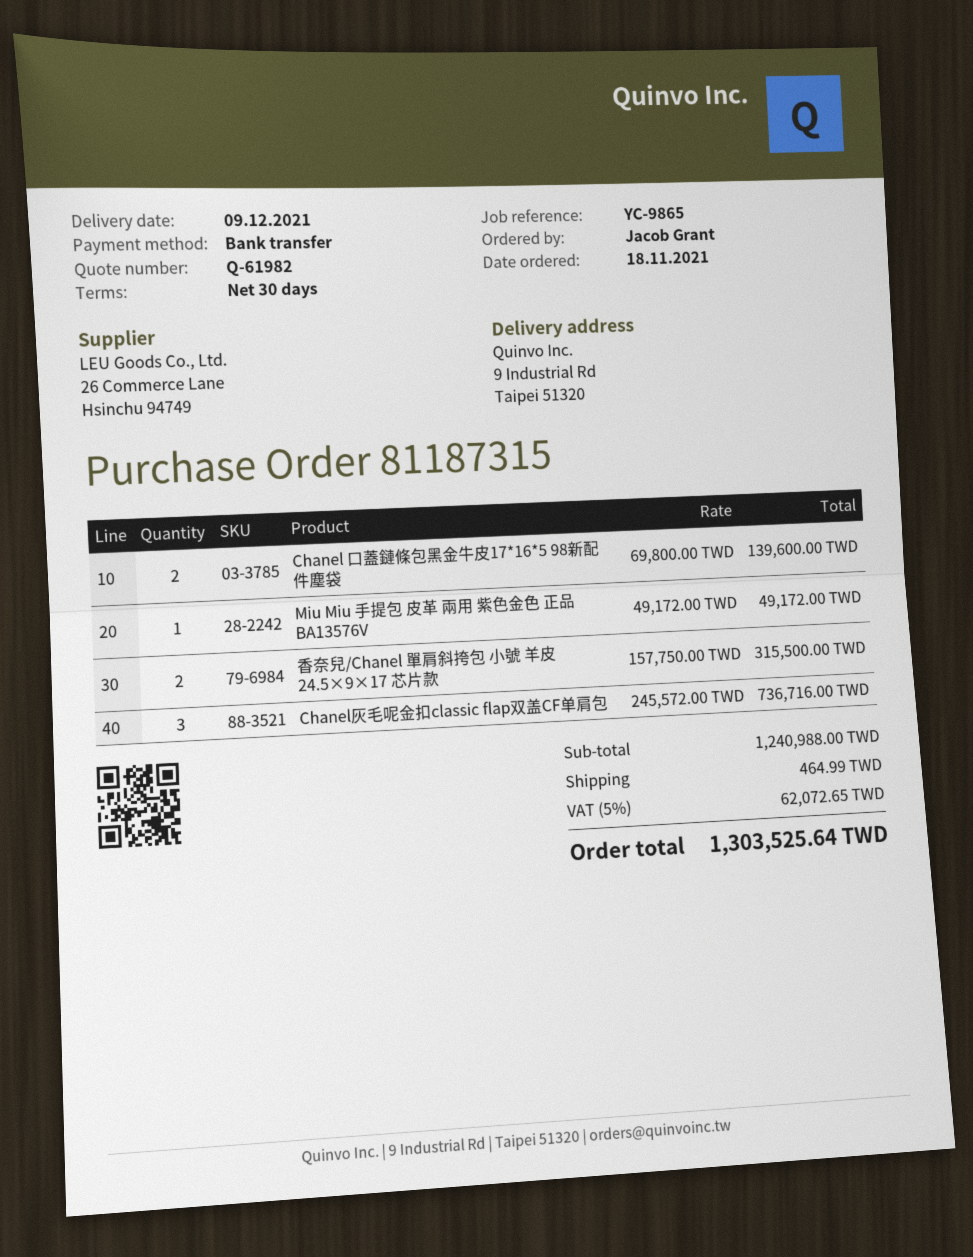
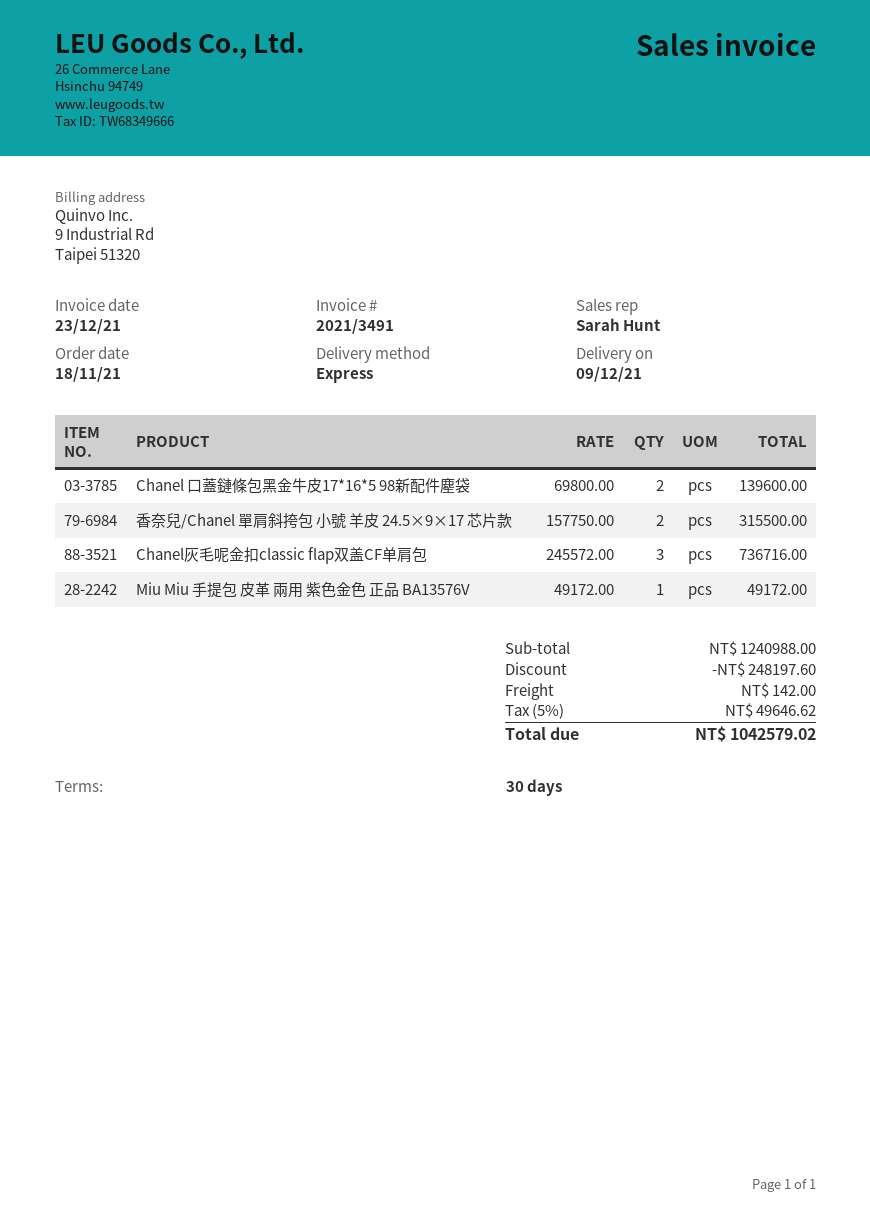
discount: none -> 248197.60
shipping: 464.99 -> 142.00
tax: 5% = 62072.65 -> 5% = 49646.62
total: 1303525.64 -> 1042579.02

